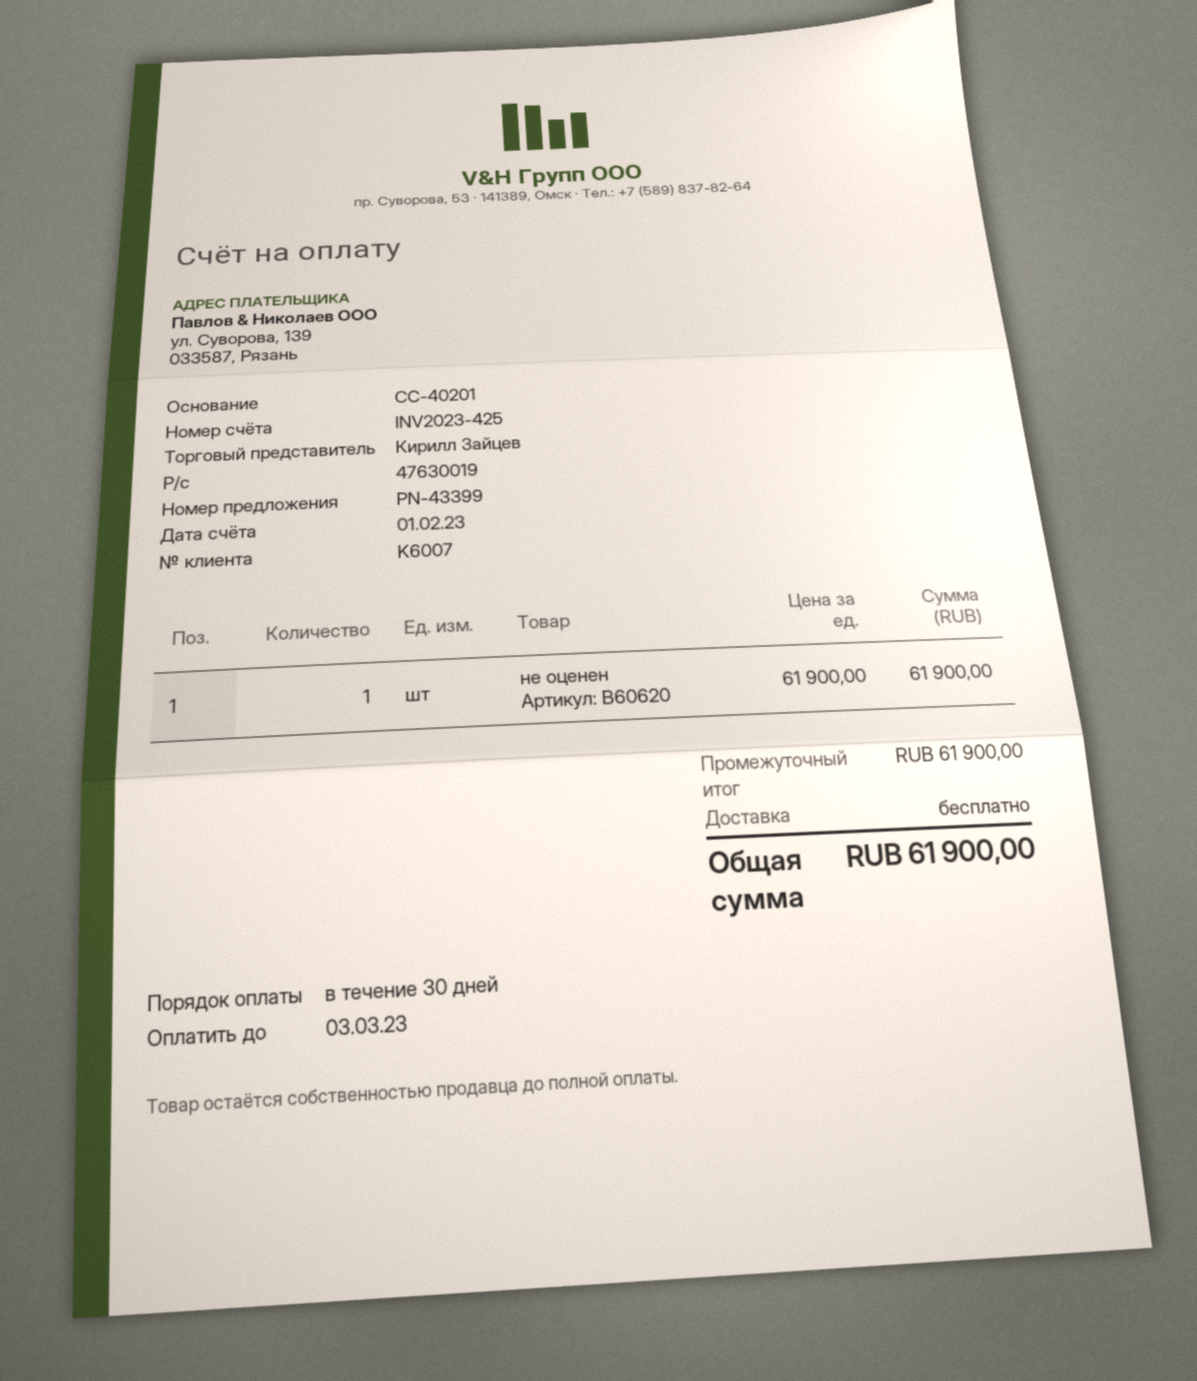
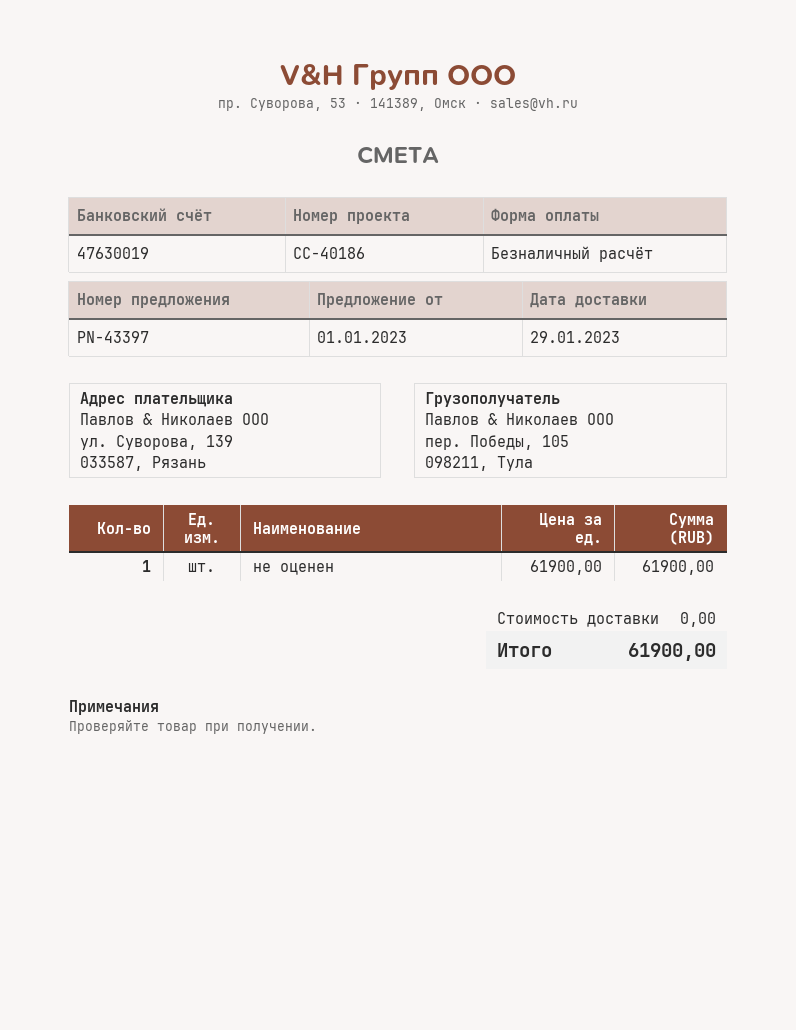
quote number: PN-43399 -> PN-43397
reference: CC-40201 -> CC-40186

